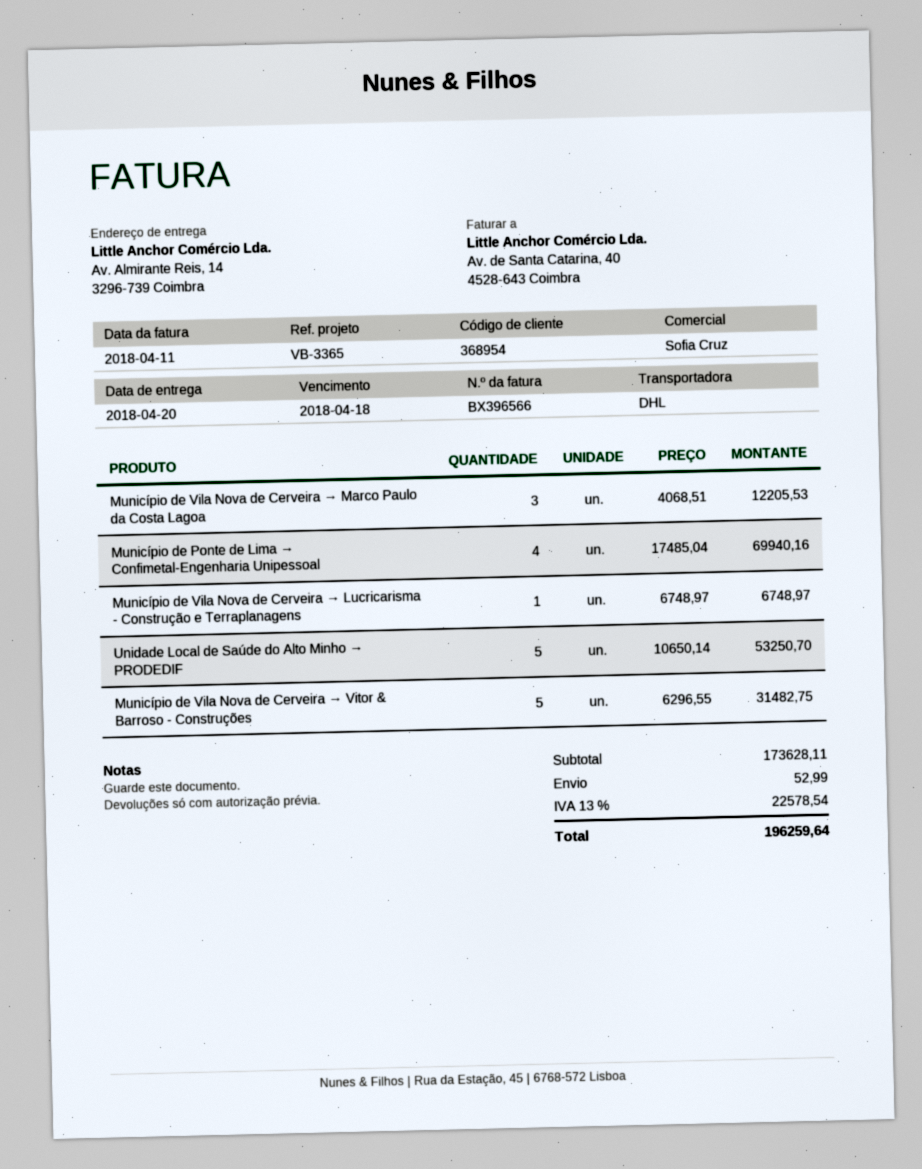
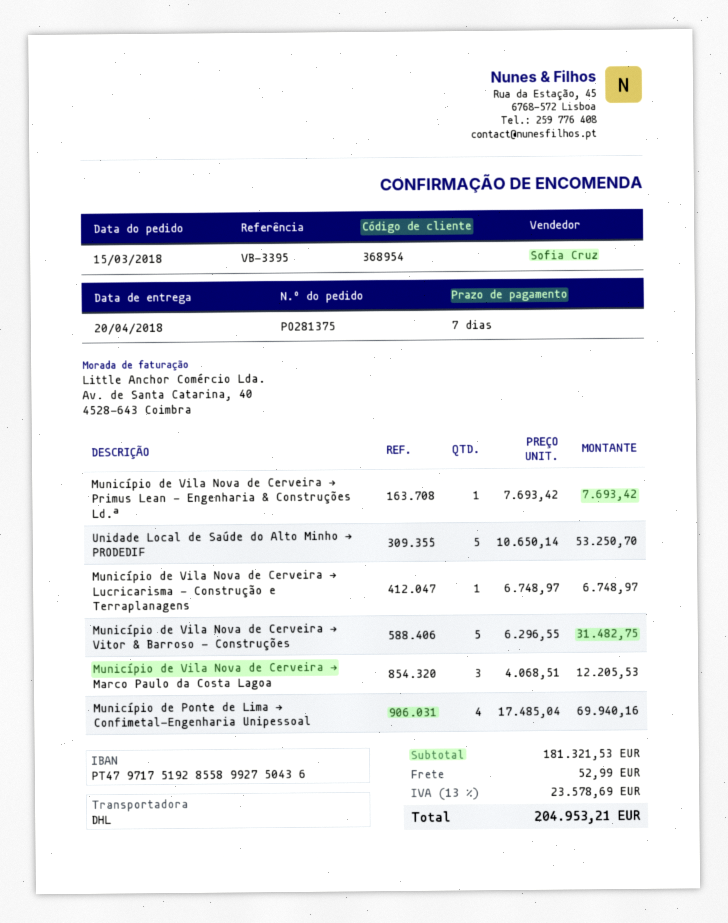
reference: VB-3365 -> VB-3395
Município de Vila Nova de Cerveira → Primus Lean - Engenharia & Construções Ld.ª: none -> 1 x 7693.42 = 7693.42
subtotal: 173628.11 -> 181321.53
tax: 13% = 22578.54 -> 13% = 23578.69
total: 196259.64 -> 204953.21

